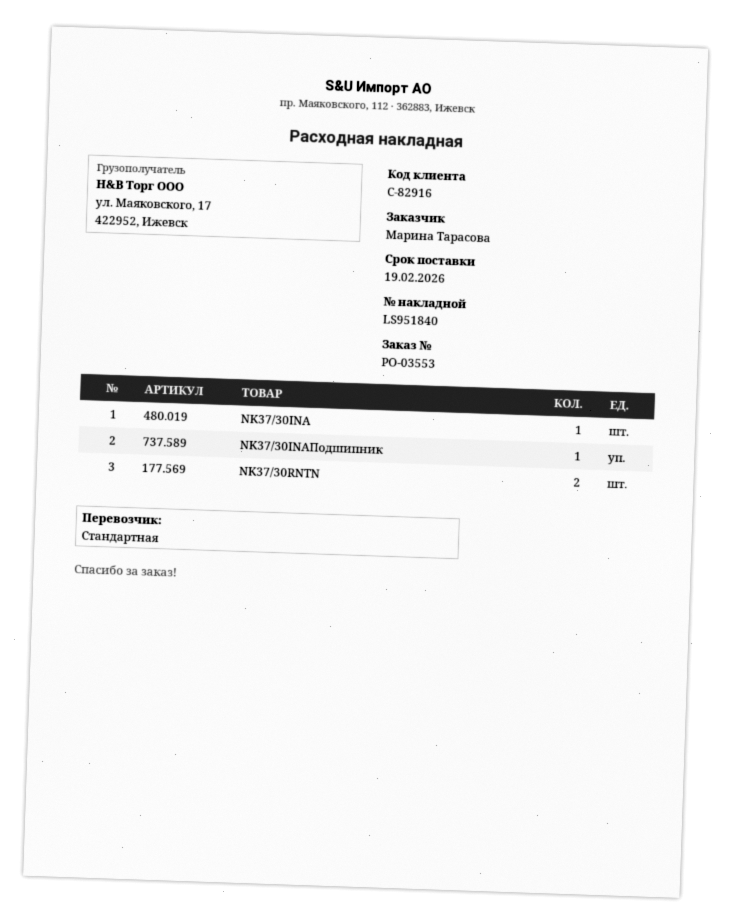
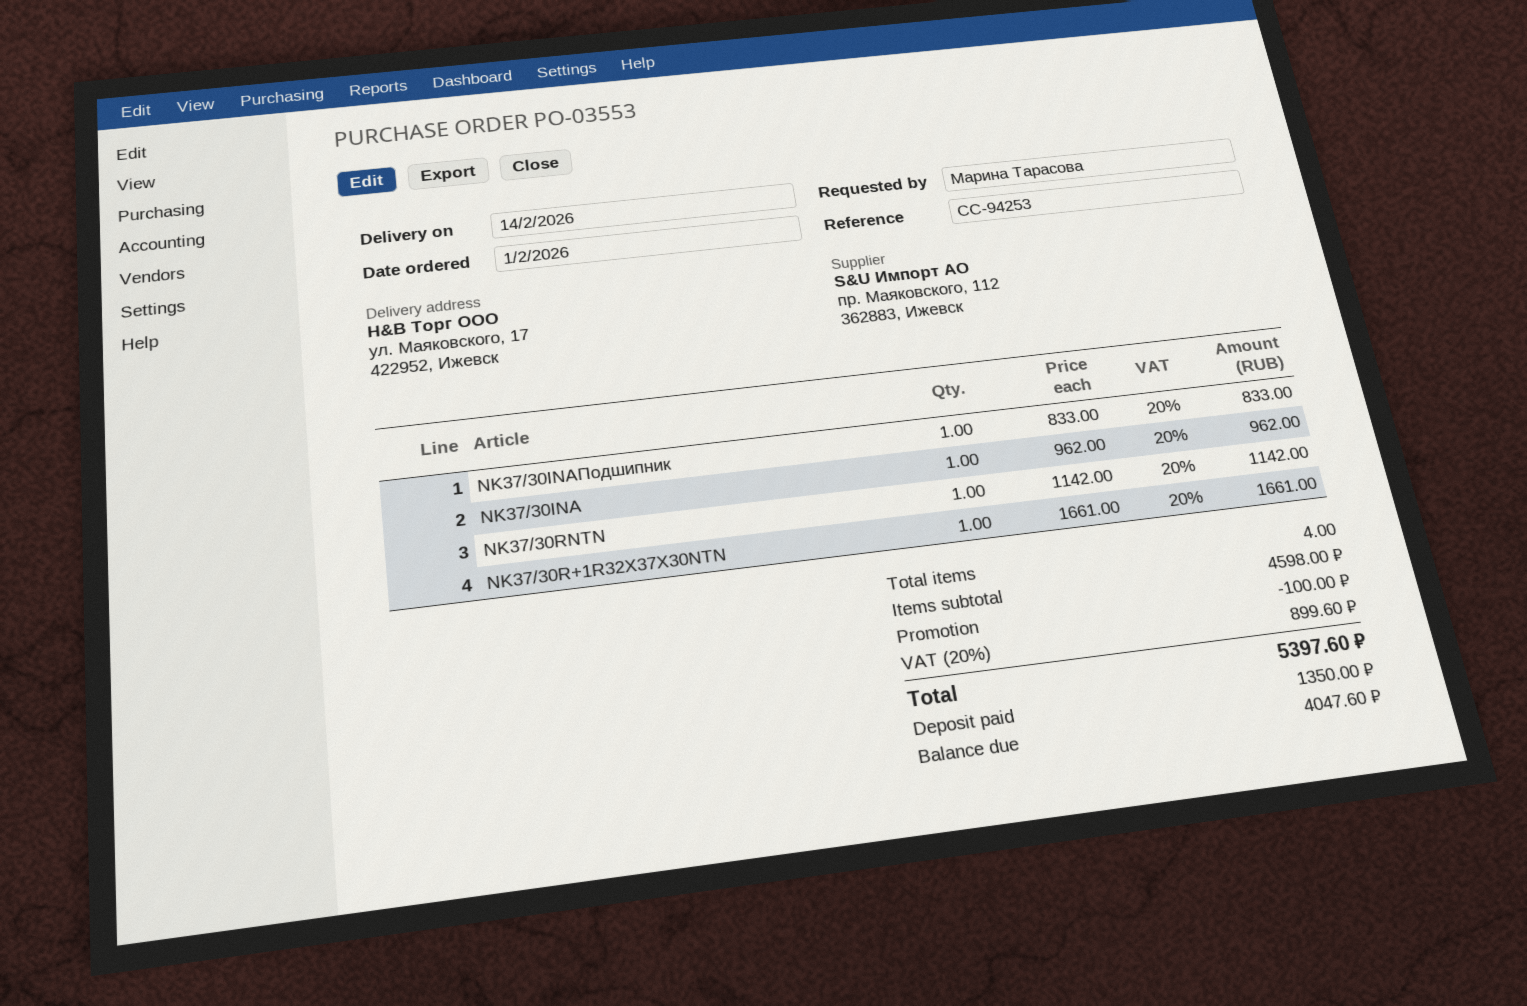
delivery date: 2026-02-19 -> 2026-02-14
NK37/30RNTN: 2 -> 1
NK37/30R+1R32X37X30NTN: none -> 1

